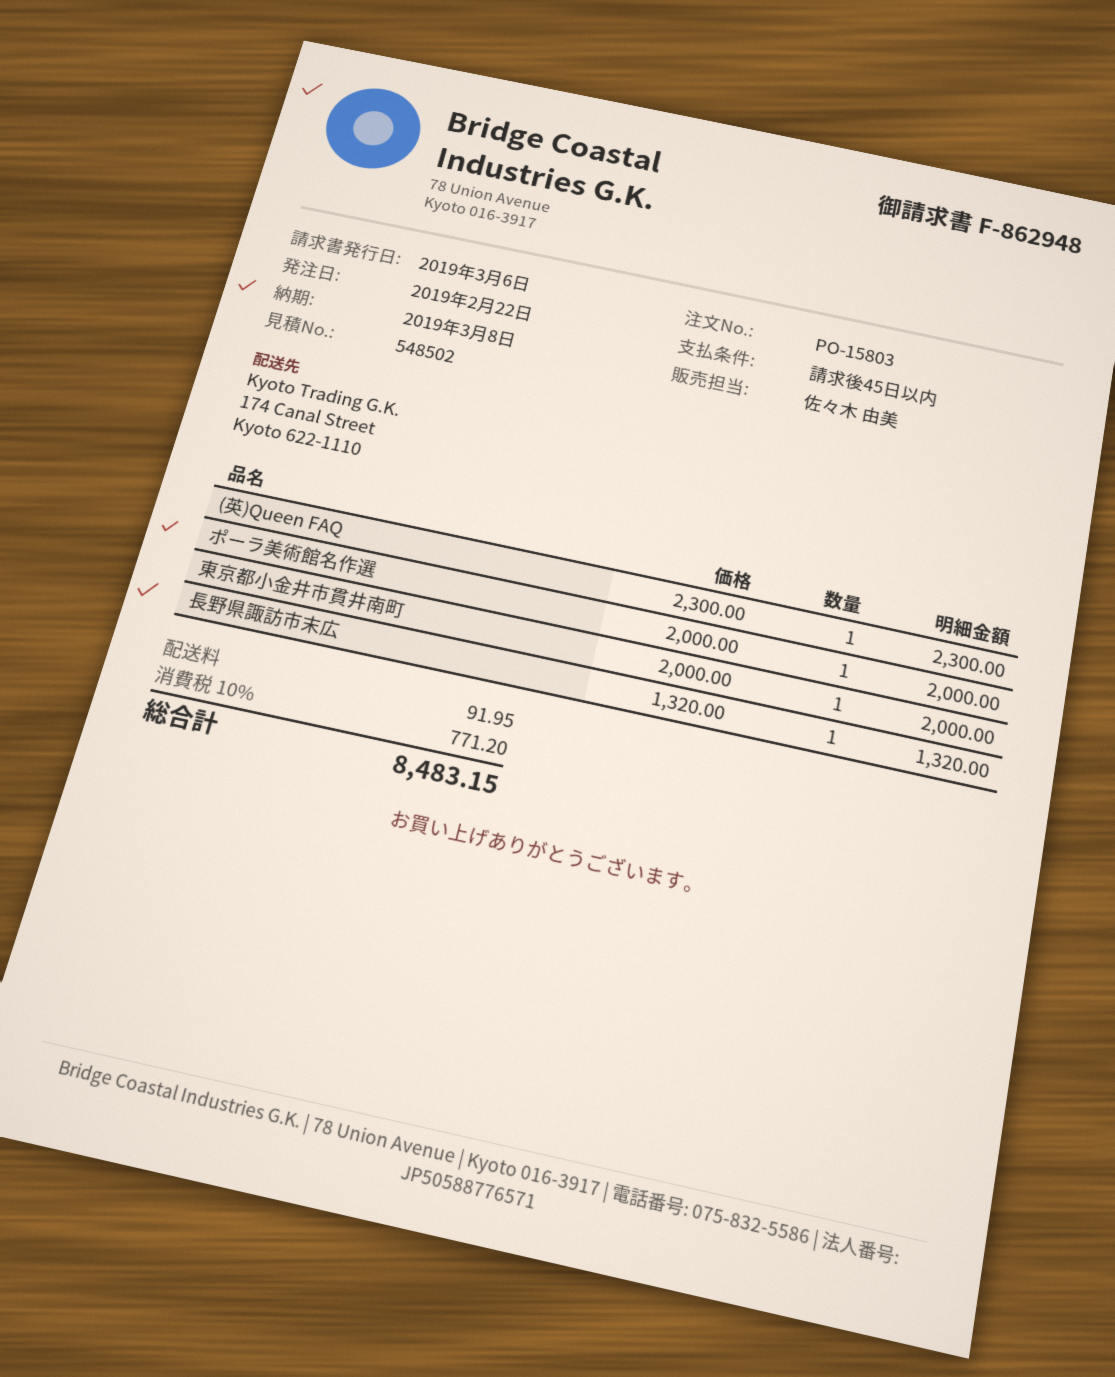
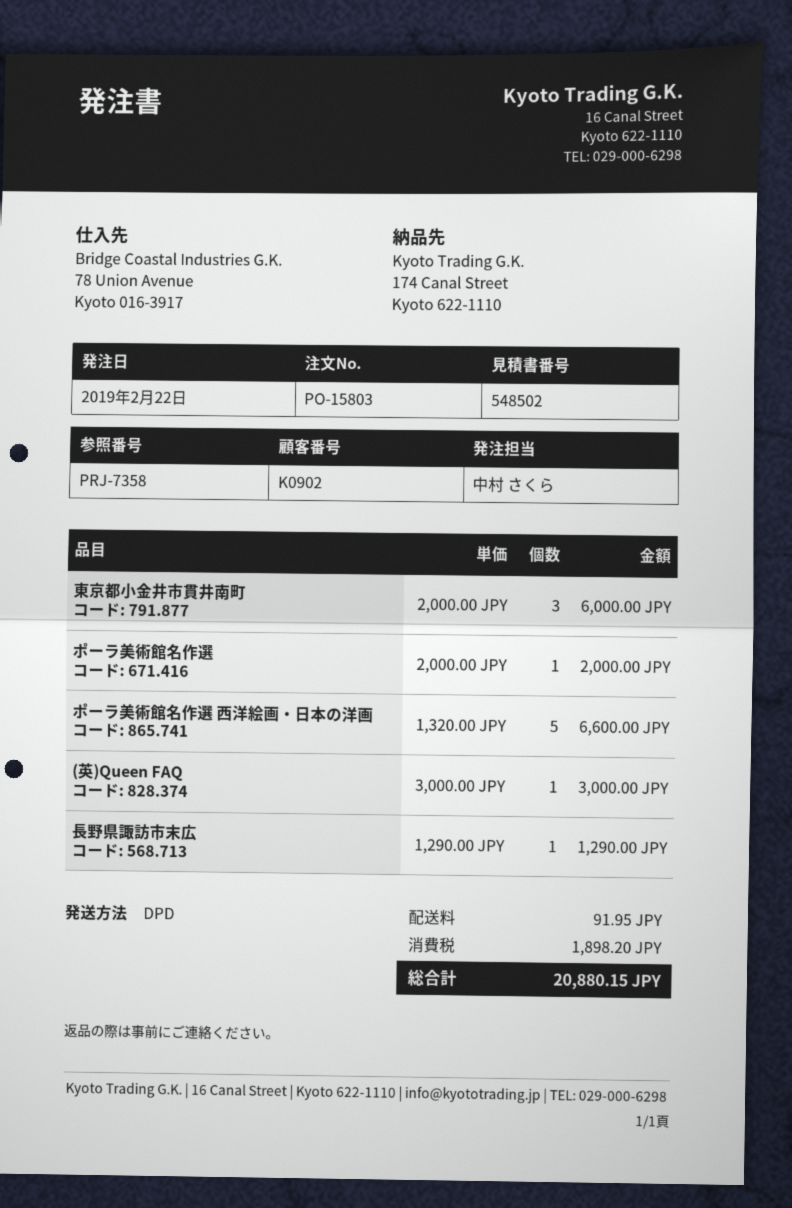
(英)Queen FAQ: 1 x 2300.00 = 2300.00 -> 1 x 3000.00 = 3000.00
東京都小金井市貫井南町: 1 x 2000.00 = 2000.00 -> 3 x 2000.00 = 6000.00
長野県諏訪市末広: 1 x 1320.00 = 1320.00 -> 1 x 1290.00 = 1290.00
ポーラ美術館名作選 西洋絵画・日本の洋画: none -> 5 x 1320.00 = 6600.00
tax: 771.20 -> 1898.20
total: 8483.15 -> 20880.15

